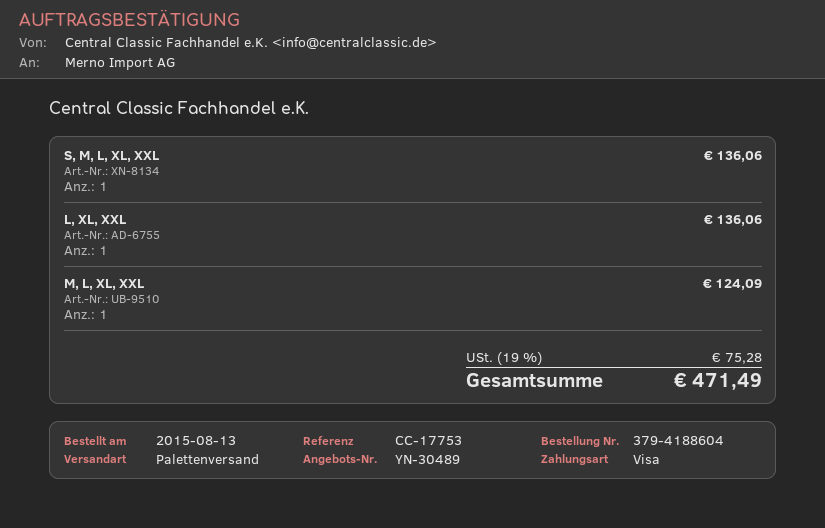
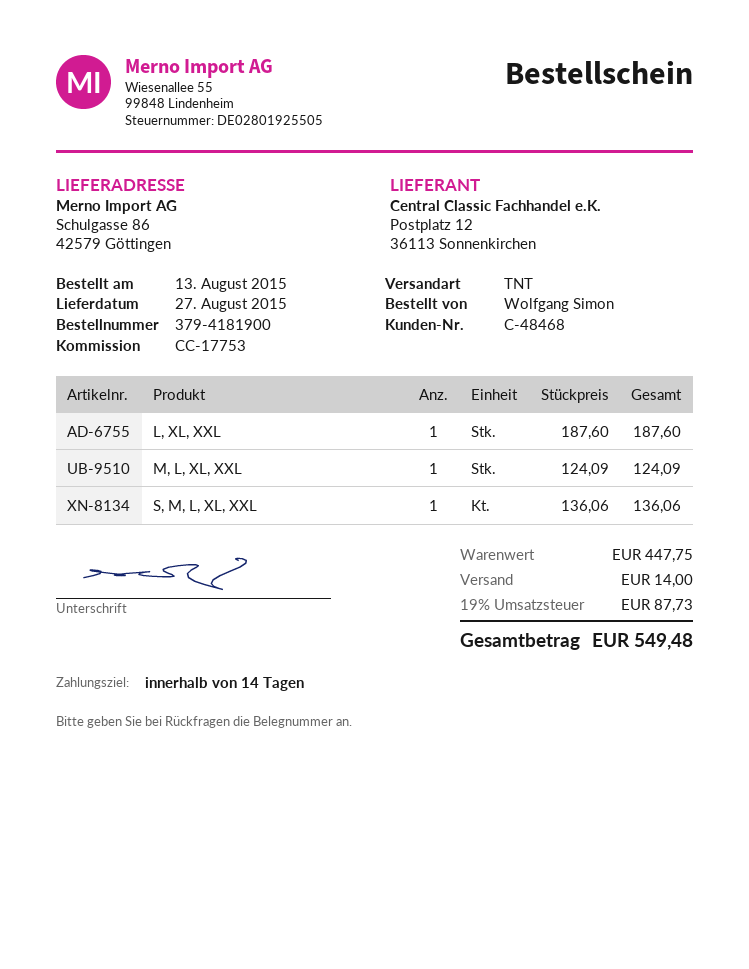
order number: 379-4188604 -> 379-4181900
shipping method: pallet freight -> TNT
L, XL, XXL: 1 for 136.06 -> 1 for 187.60
shipping: none -> 14.00
tax: 19% = 75.28 -> 19% = 87.73
total: 471.49 -> 549.48

